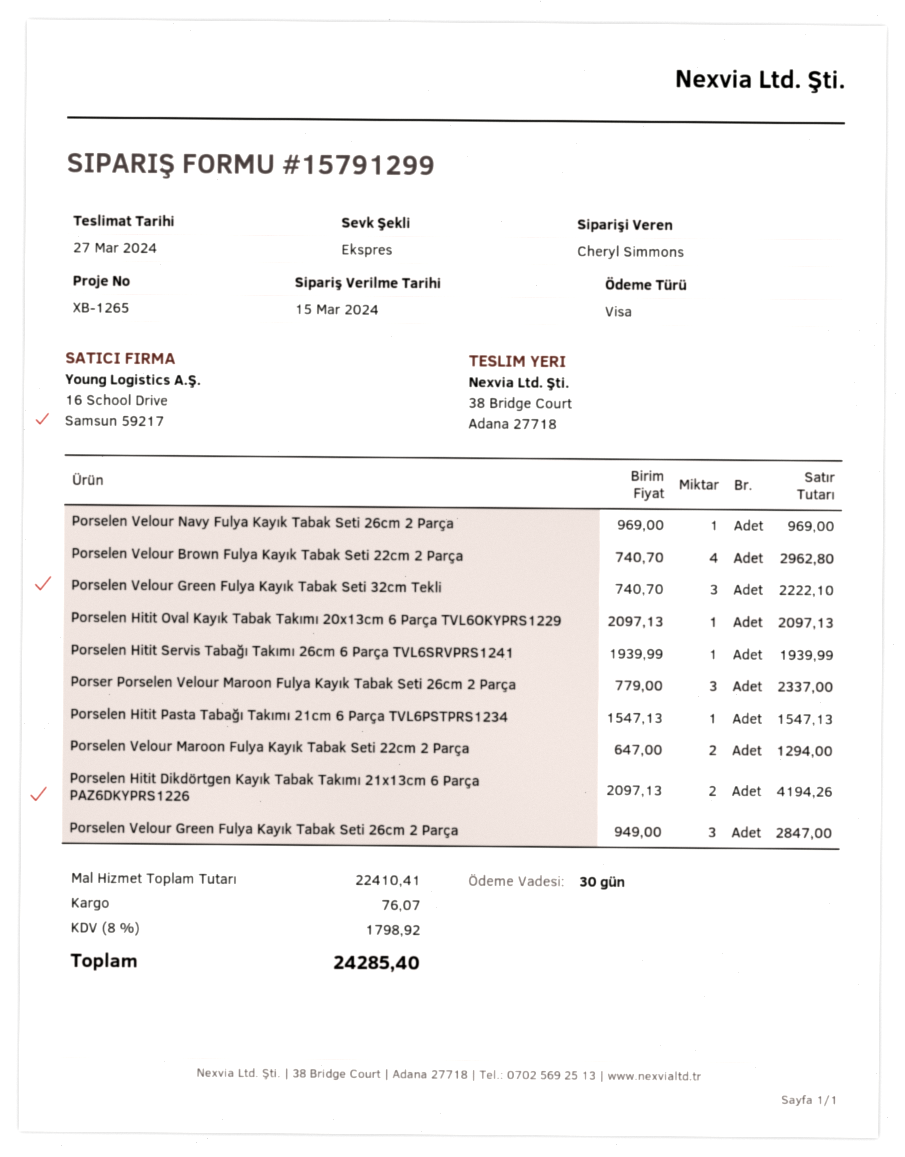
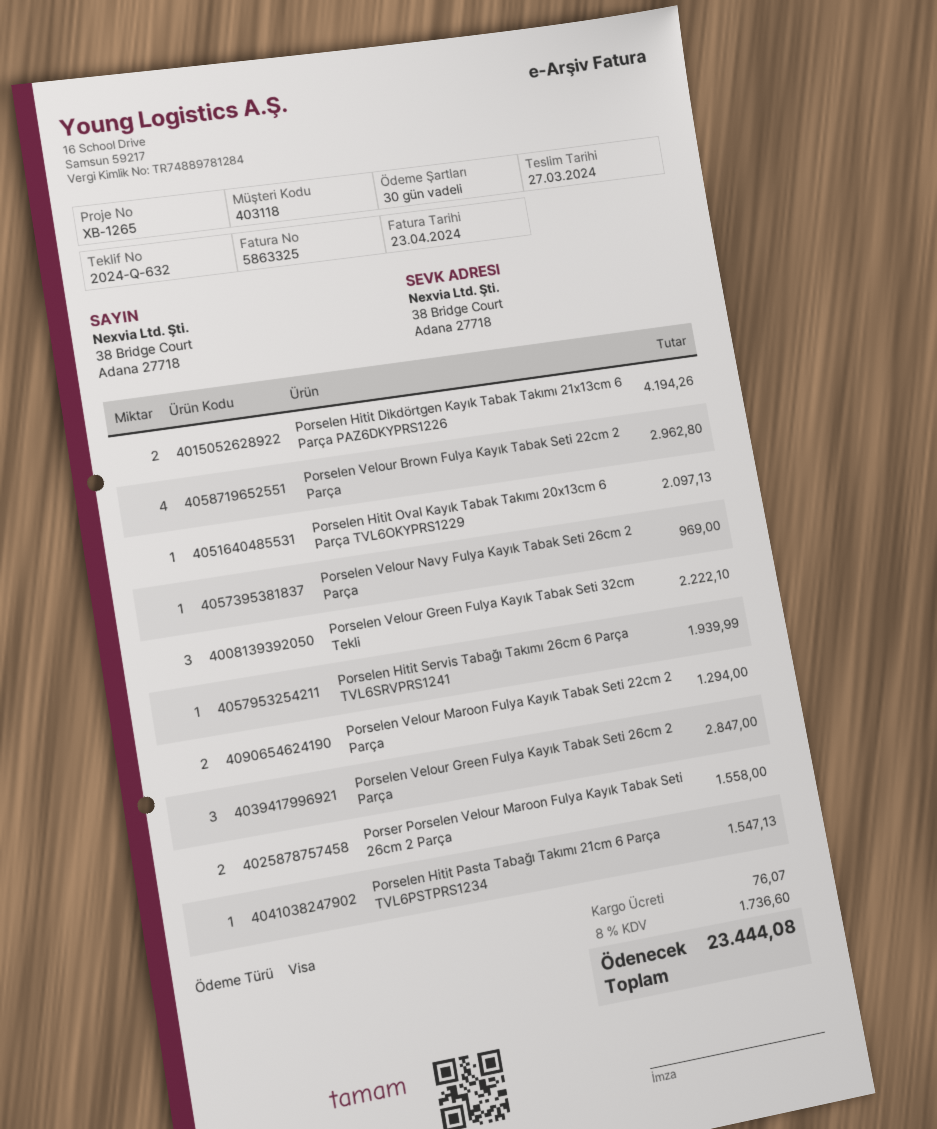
Porser Porselen Velour Maroon Fulya Kayık Tabak Seti 26cm 2 Parça: 3 for 2337.00 -> 2 for 1558.00
tax: 8% = 1798.92 -> 8% = 1736.60
total: 24285.40 -> 23444.08

